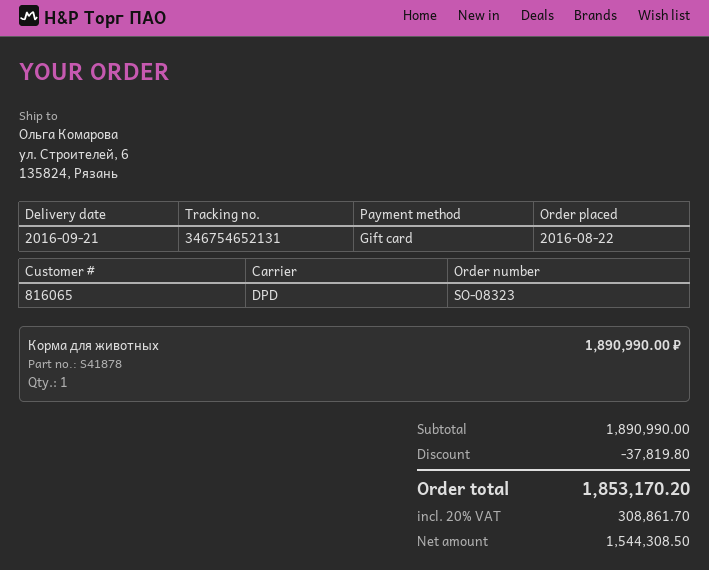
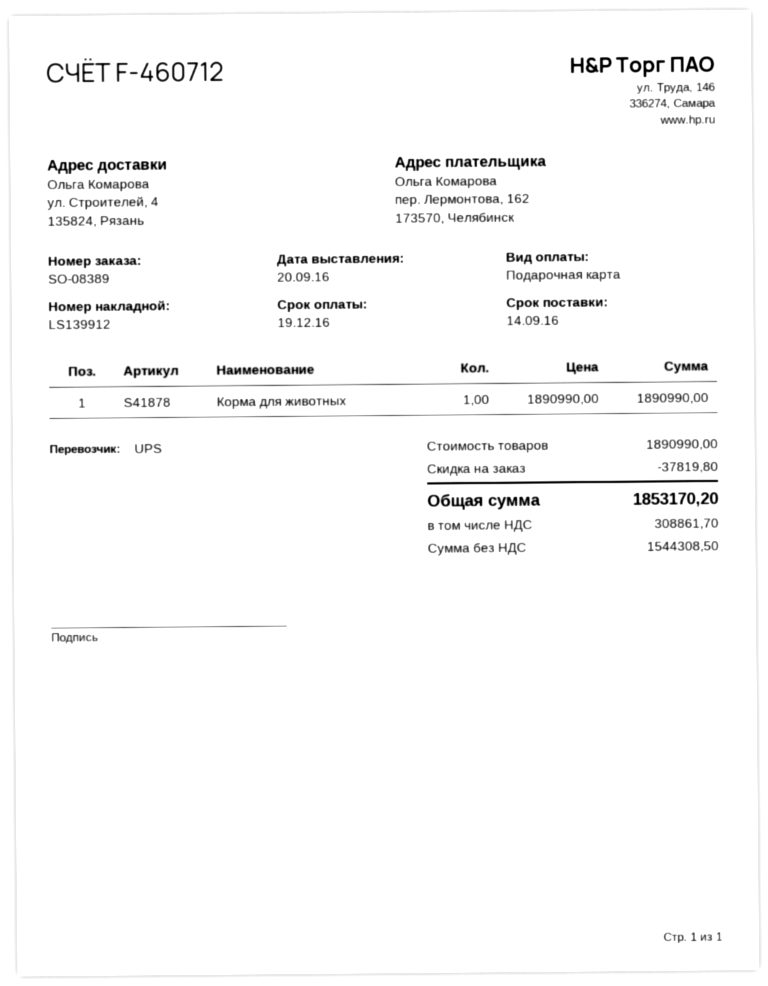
order number: SO-08323 -> SO-08389
delivery date: 2016-09-21 -> 2016-09-14
shipping method: DPD -> UPS
ship to: ул. Строителей, 6, 135824, Рязань -> ул. Строителей, 4, 135824, Рязань

